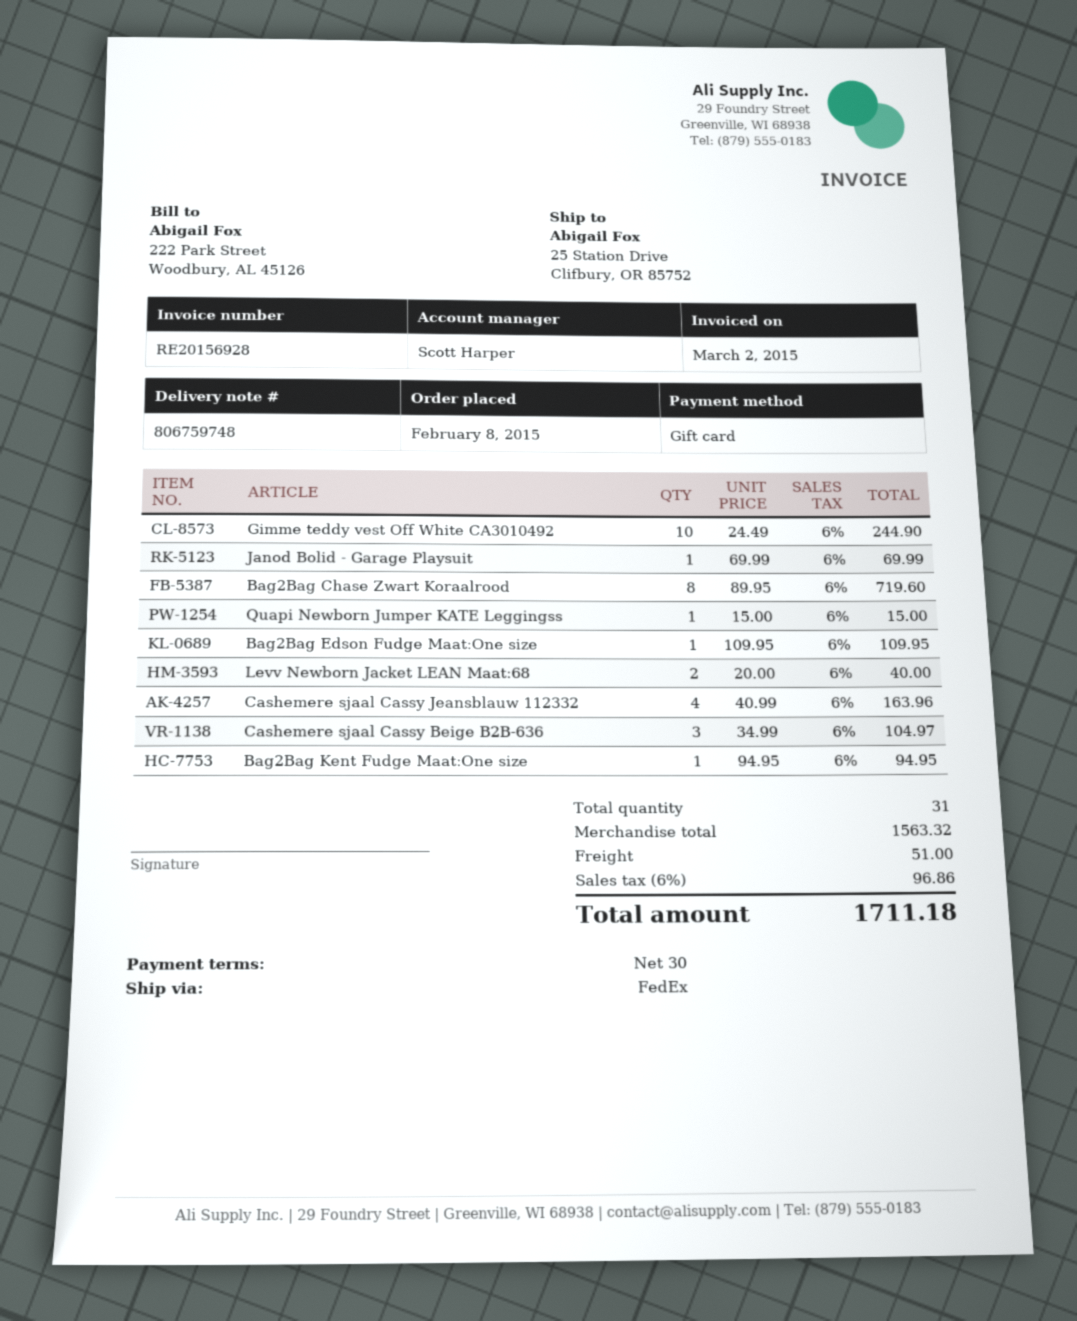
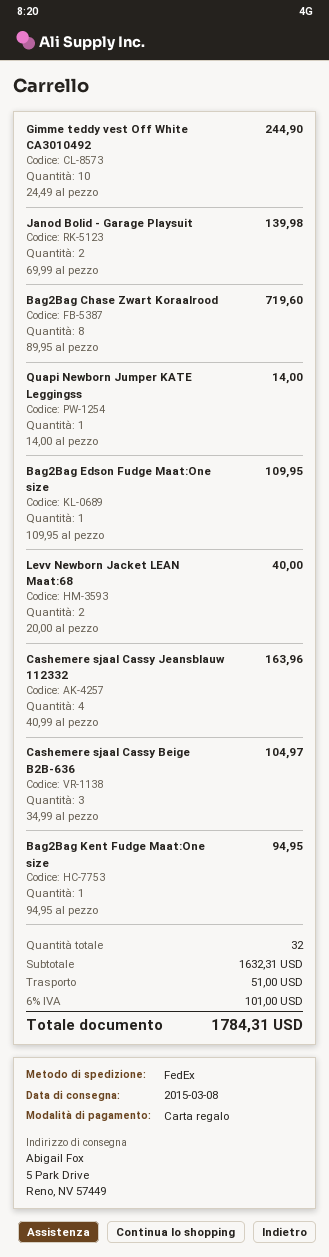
ship to: 25 Station Drive, Clifbury, OR 85752 -> 5 Park Drive, Reno, NV 57449
Janod Bolid - Garage Playsuit: 1 x 69.99 = 69.99 -> 2 x 69.99 = 139.98
Quapi Newborn Jumper KATE Leggingss: 1 x 15.00 = 15.00 -> 1 x 14.00 = 14.00
total quantity: 31 -> 32
subtotal: 1563.32 -> 1632.31
tax: 6% = 96.86 -> 6% = 101.00
total: 1711.18 -> 1784.31

